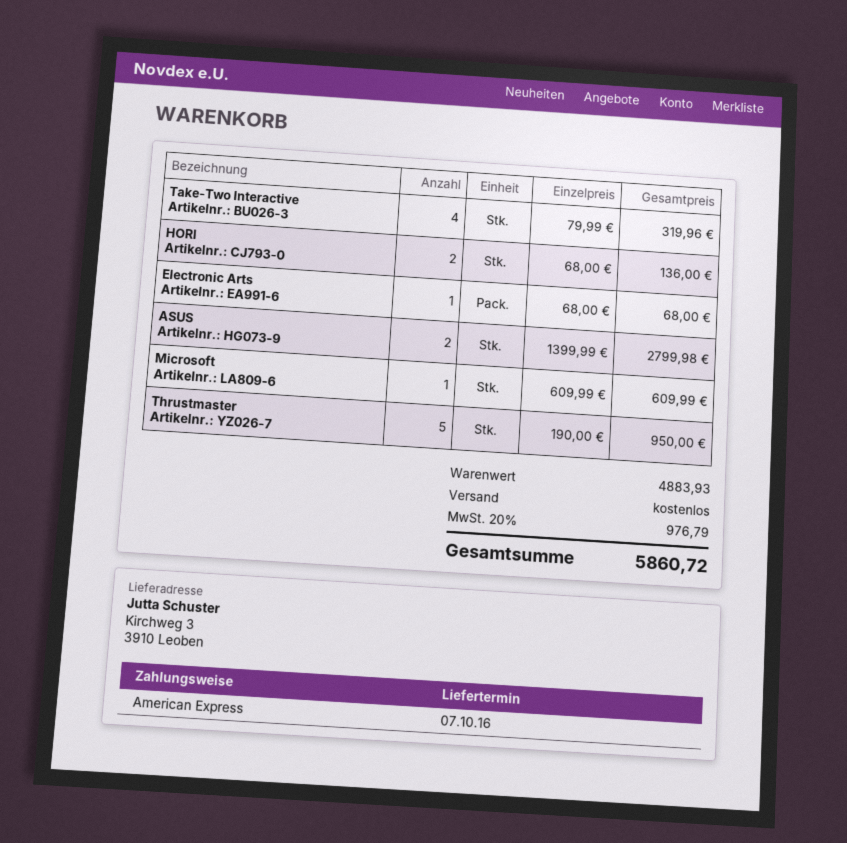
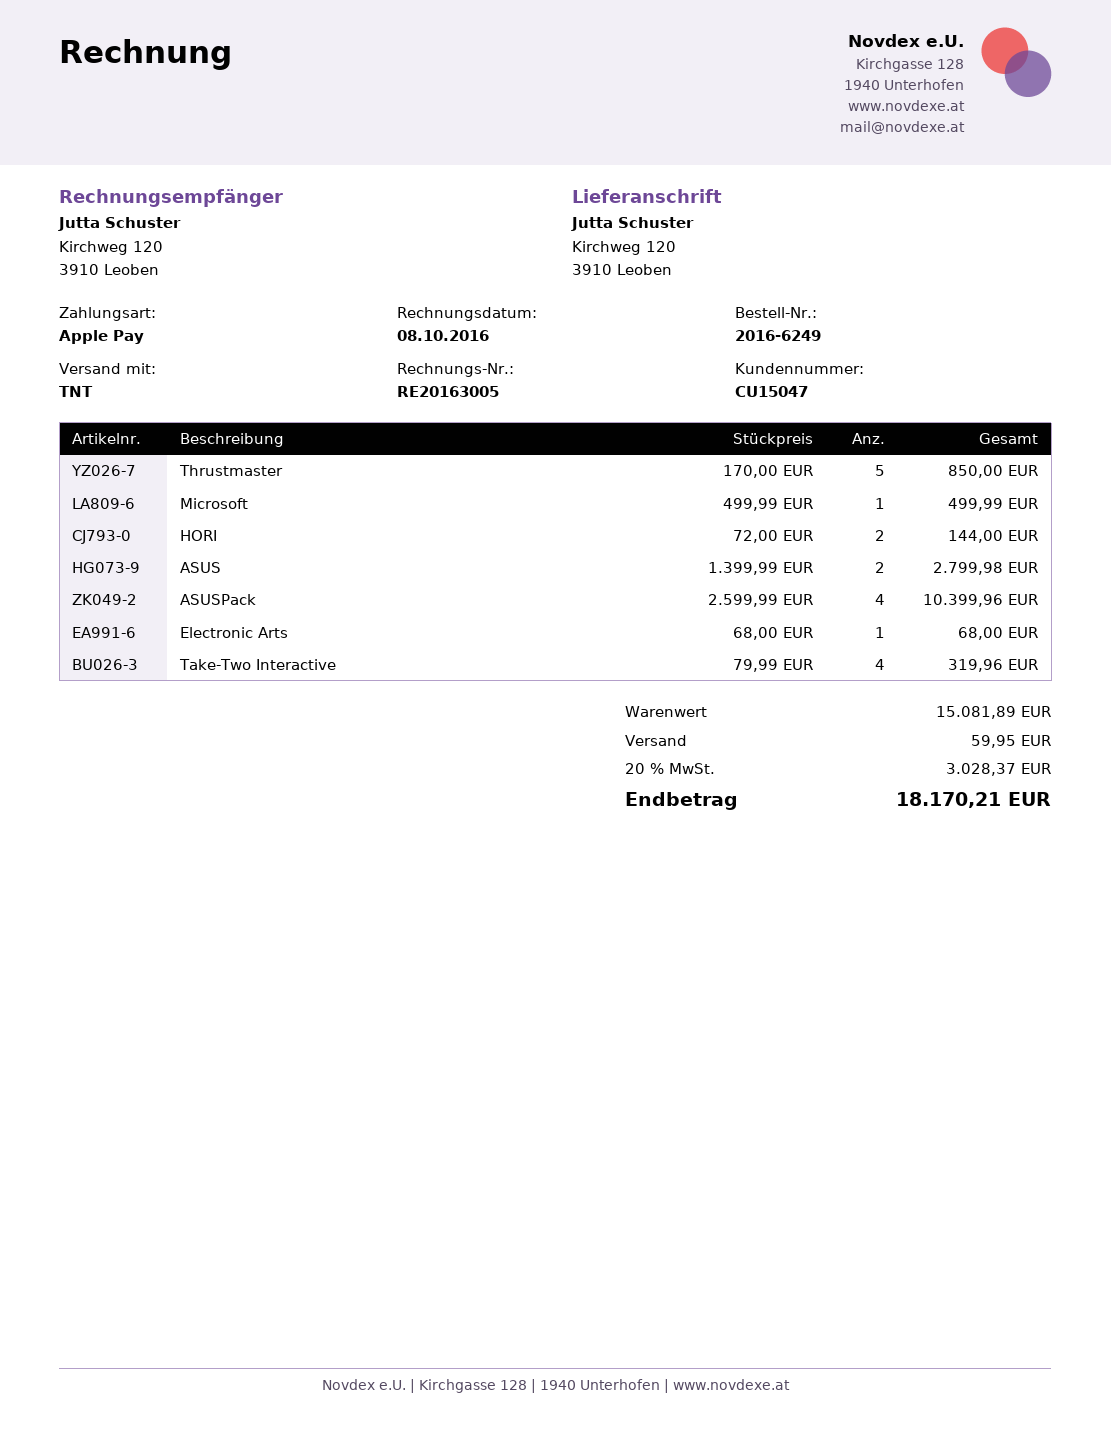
payment method: American Express -> Apple Pay
ship to: Kirchweg 3, 3910 Leoben -> Kirchweg 120, 3910 Leoben
HORI: 2 x 68.00 = 136.00 -> 2 x 72.00 = 144.00
Microsoft: 1 x 609.99 = 609.99 -> 1 x 499.99 = 499.99
Thrustmaster: 5 x 190.00 = 950.00 -> 5 x 170.00 = 850.00
ASUSPack: none -> 4 x 2599.99 = 10399.96
subtotal: 4883.93 -> 15081.89
shipping: 0.00 -> 59.95
tax: 20% = 976.79 -> 20% = 3028.37
total: 5860.72 -> 18170.21

